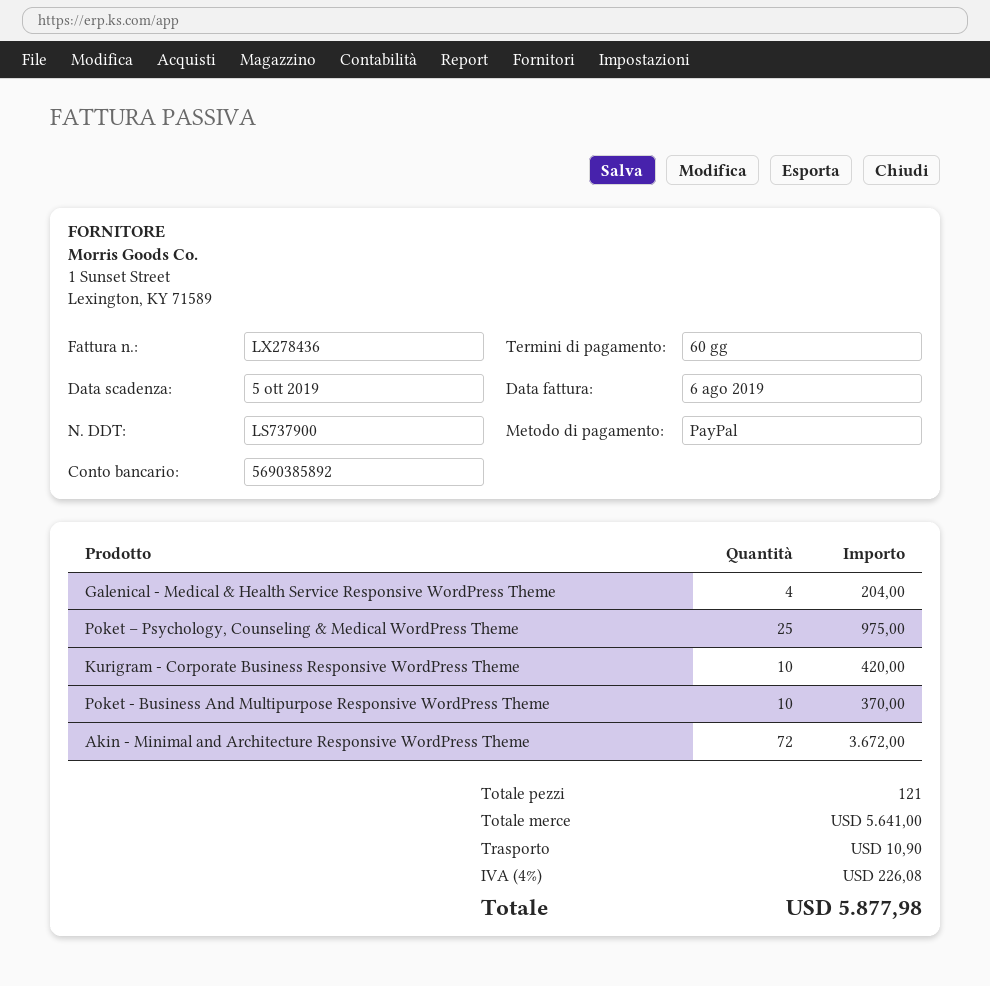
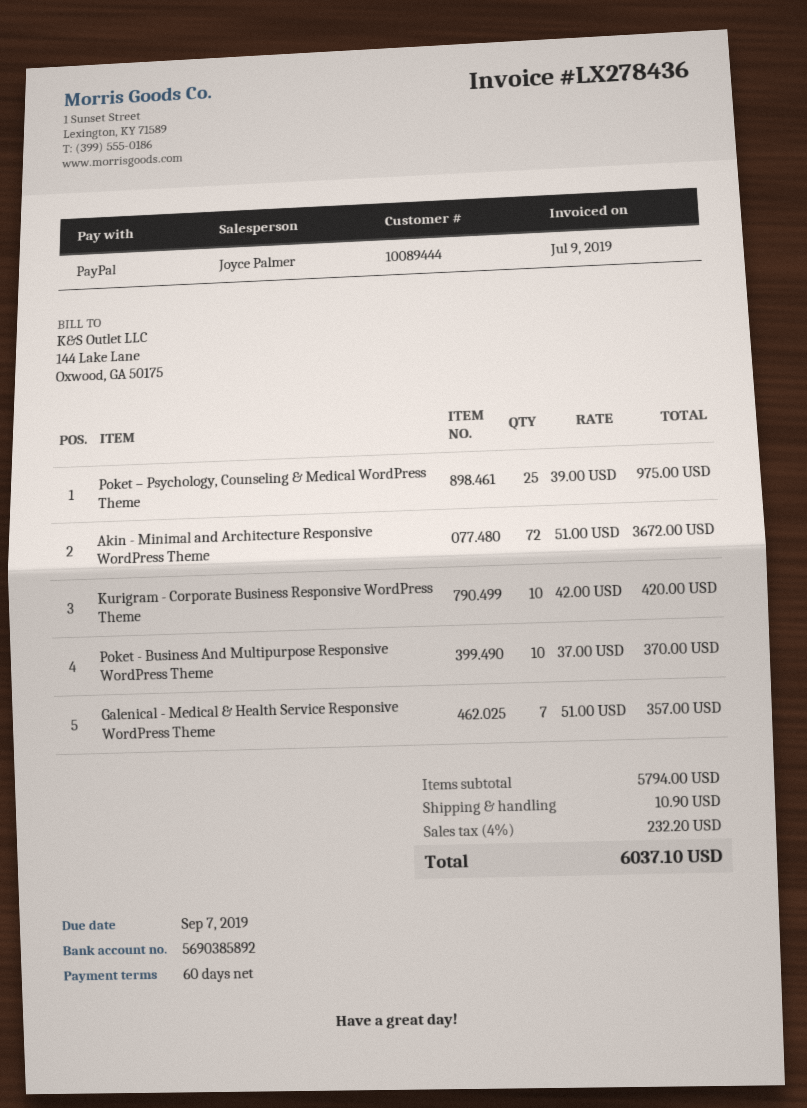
invoice date: 2019-08-06 -> 2019-07-09
due date: 2019-10-05 -> 2019-09-07
Galenical - Medical & Health Service Responsive WordPress Theme: 4 for 204.00 -> 7 for 357.00
subtotal: 5641.00 -> 5794.00
tax: 4% = 226.08 -> 4% = 232.20
total: 5877.98 -> 6037.10

